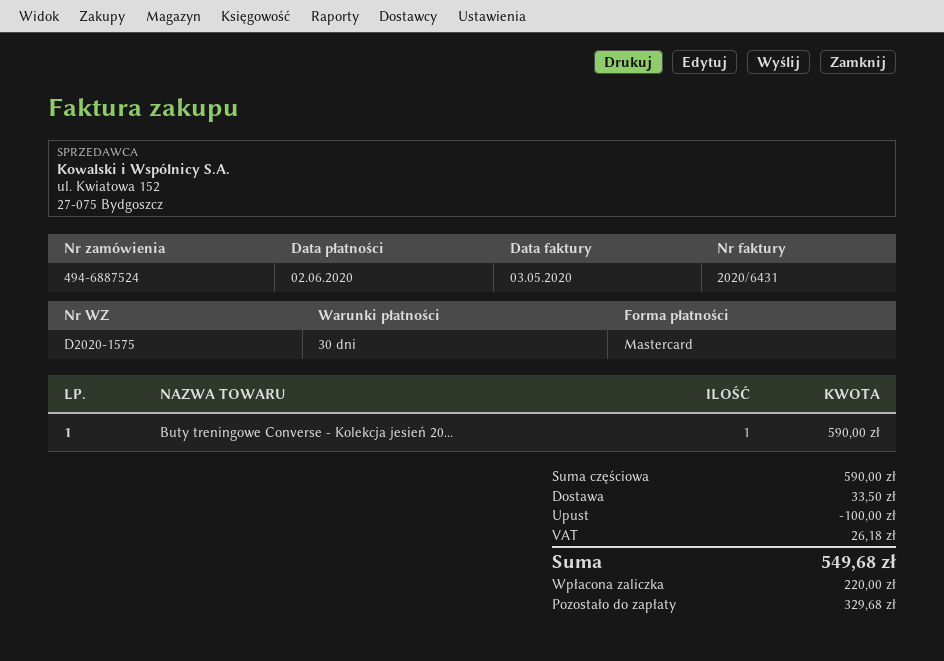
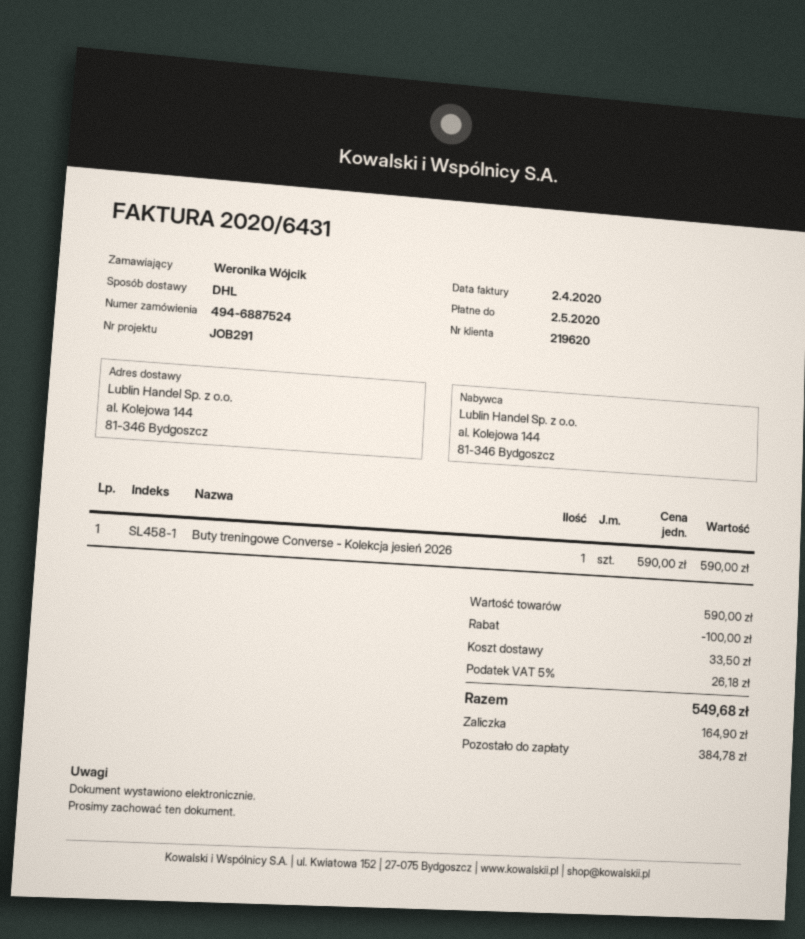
invoice date: 2020-05-03 -> 2020-04-02
due date: 2020-06-02 -> 2020-05-02
deposit: 220.00 -> 164.90
balance: 329.68 -> 384.78

